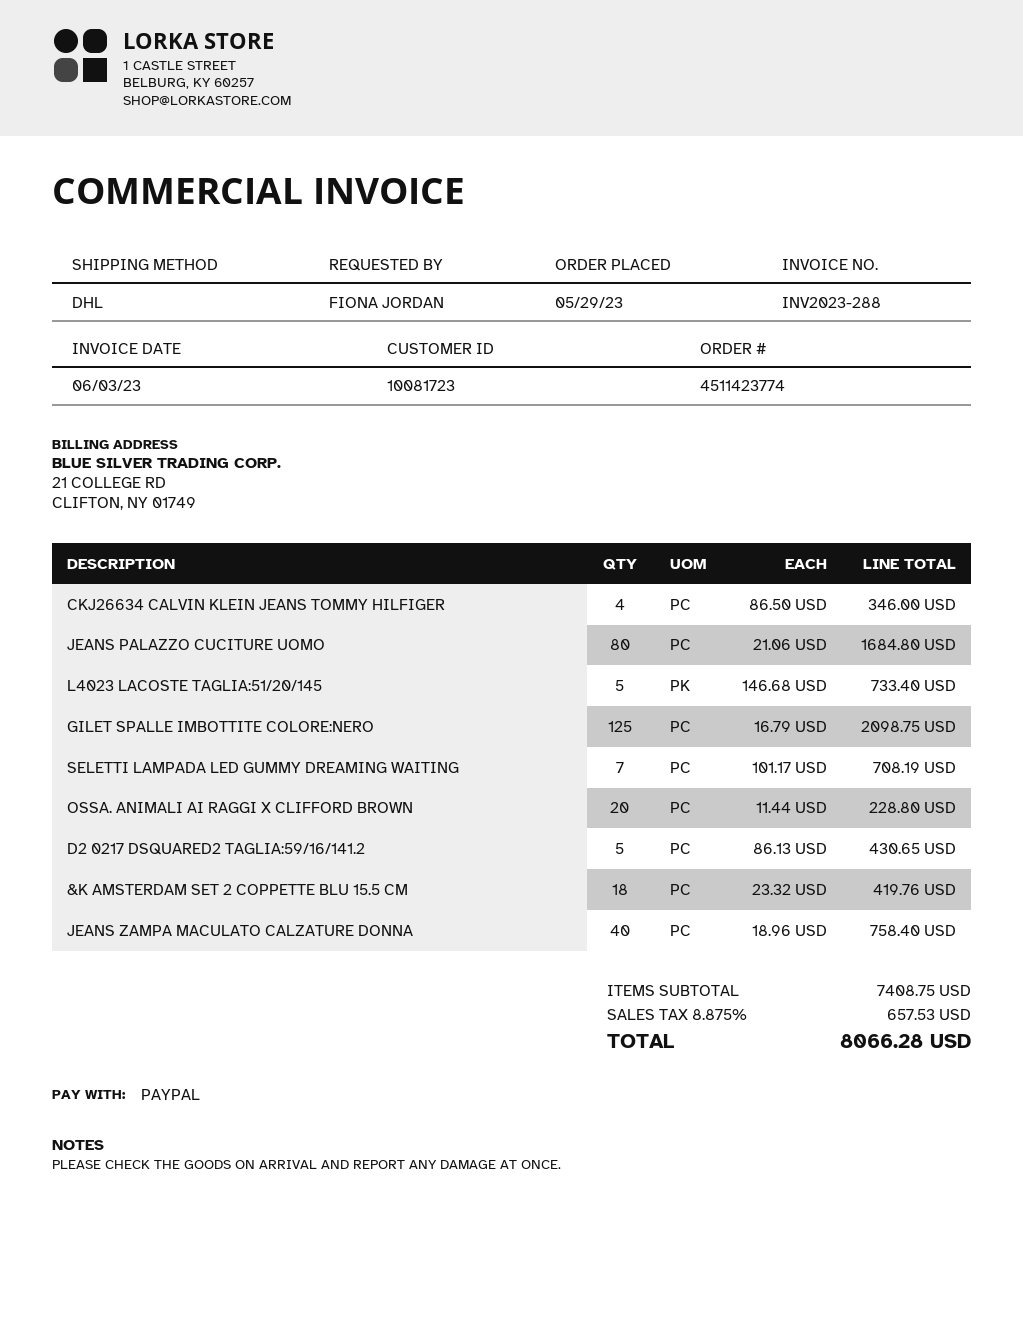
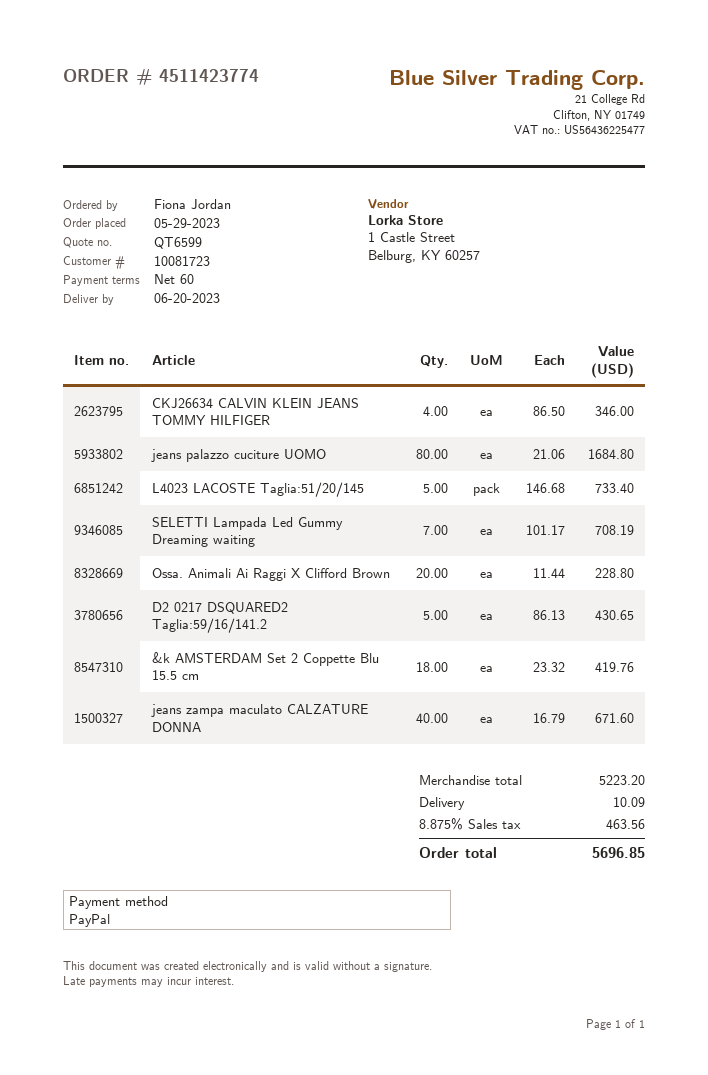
GILET SPALLE IMBOTTITE COLORE:NERO: 125 x 16.79 = 2098.75 -> none
JEANS ZAMPA MACULATO CALZATURE DONNA: 40 x 18.96 = 758.40 -> 40 x 16.79 = 671.60
subtotal: 7408.75 -> 5223.20
shipping: none -> 10.09
tax: 8.875% = 657.53 -> 8.875% = 463.56
total: 8066.28 -> 5696.85

